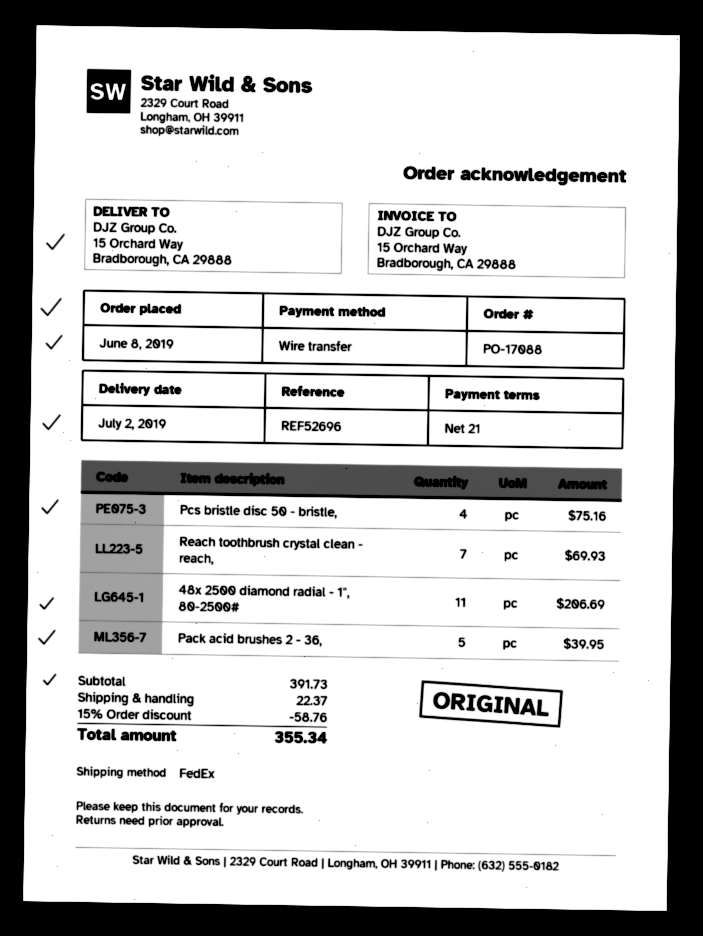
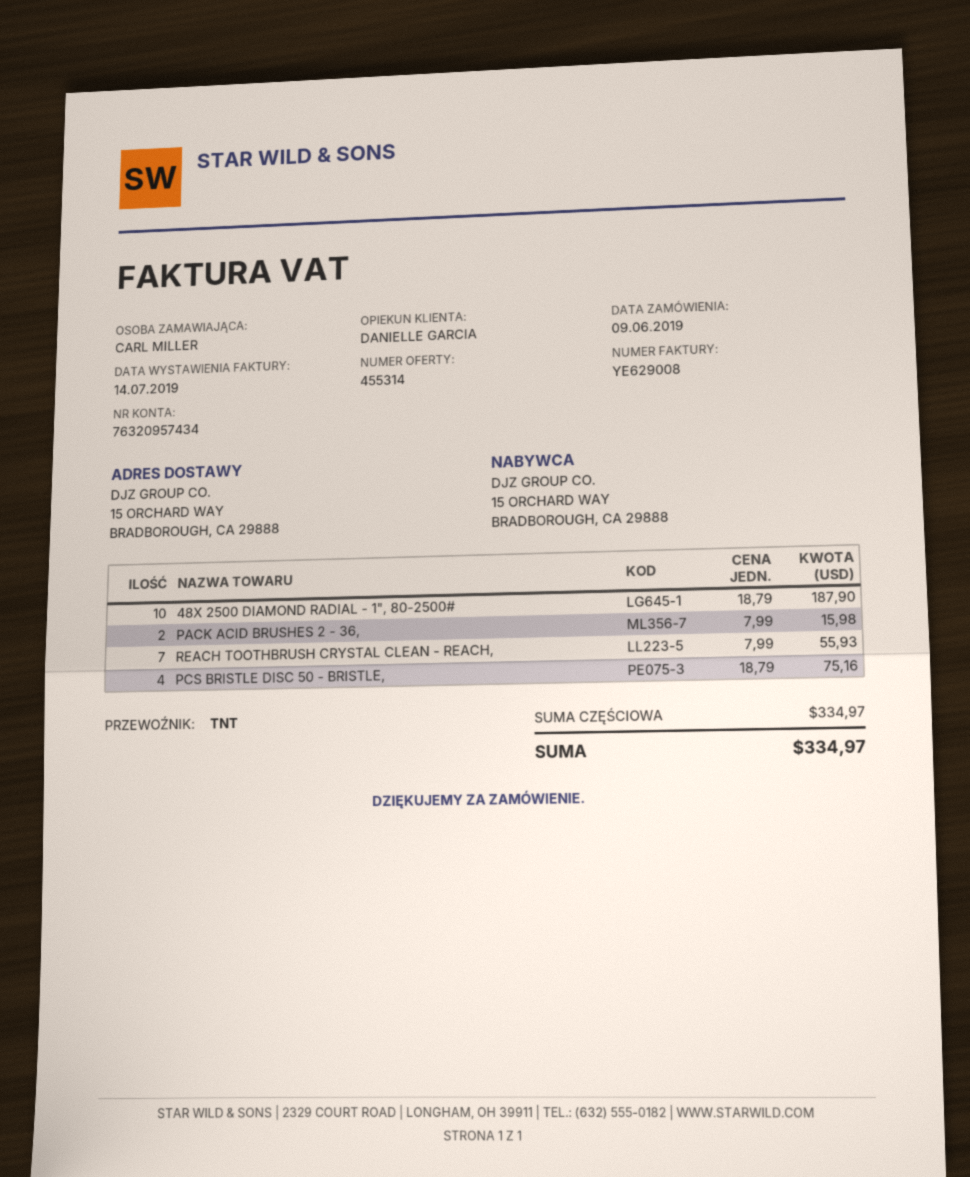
order date: 2019-06-08 -> 2019-06-09
shipping method: FedEx -> TNT
Reach toothbrush crystal clean - reach,: 7 for 69.93 -> 7 for 55.93
48x 2500 diamond radial - 1", 80-2500#: 11 for 206.69 -> 10 for 187.90
Pack acid brushes 2 - 36,: 5 for 39.95 -> 2 for 15.98
subtotal: 391.73 -> 334.97
discount: 15% = 58.76 -> none
shipping: 22.37 -> none
total: 355.34 -> 334.97

